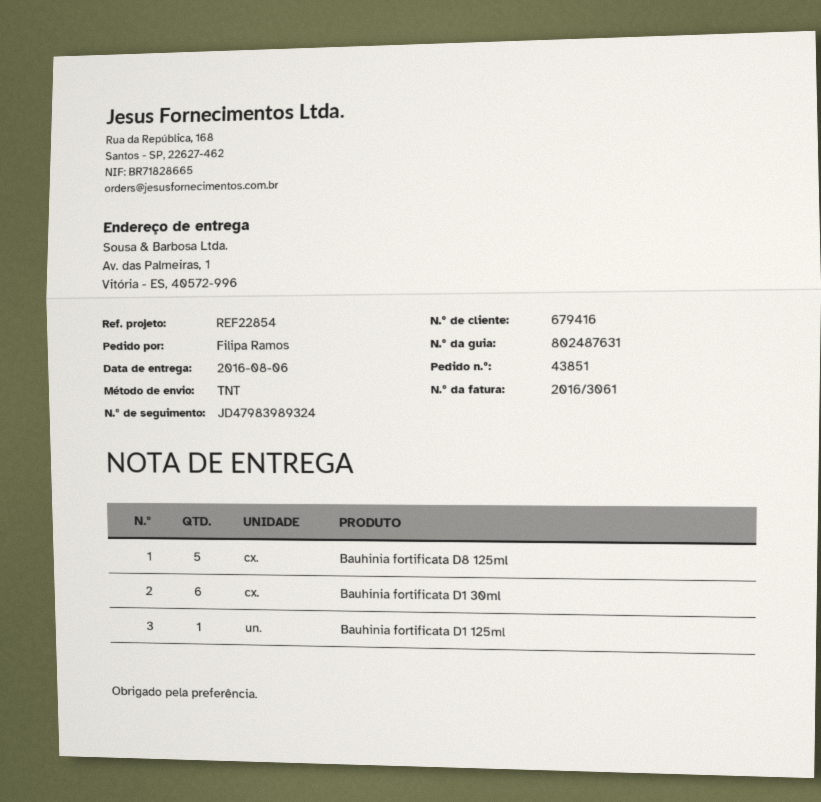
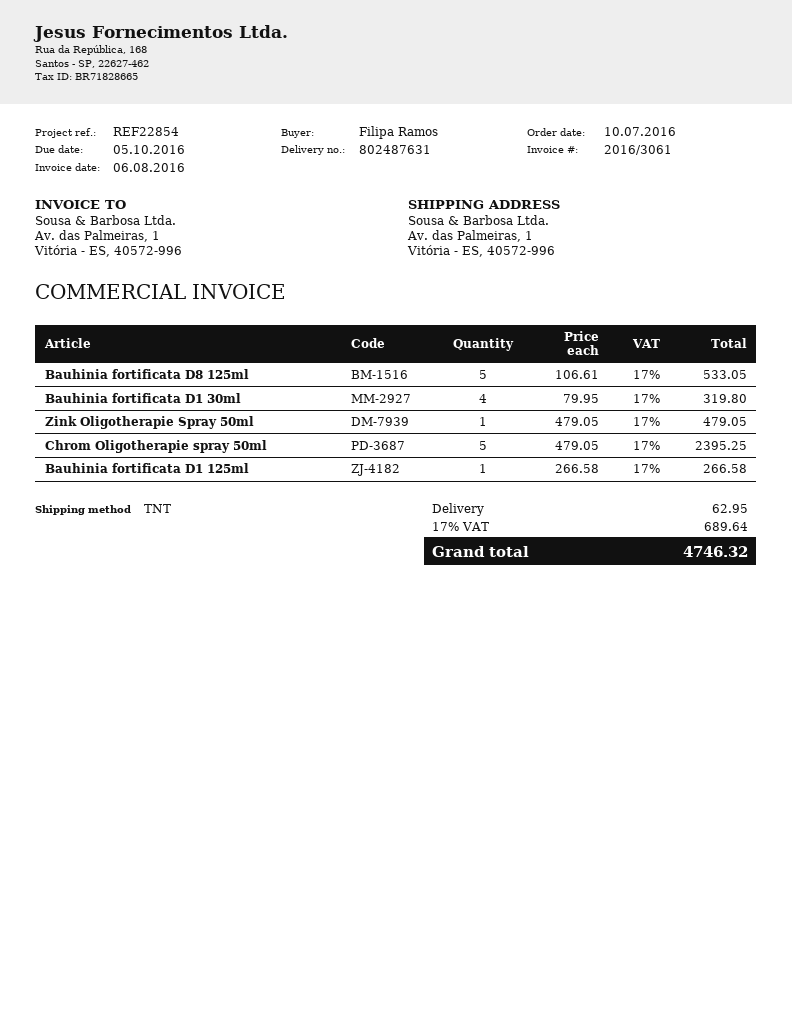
Bauhinia fortificata D1 30ml: 6 -> 4
Zink Oligotherapie Spray 50ml: none -> 1
Chrom Oligotherapie spray 50ml: none -> 5

